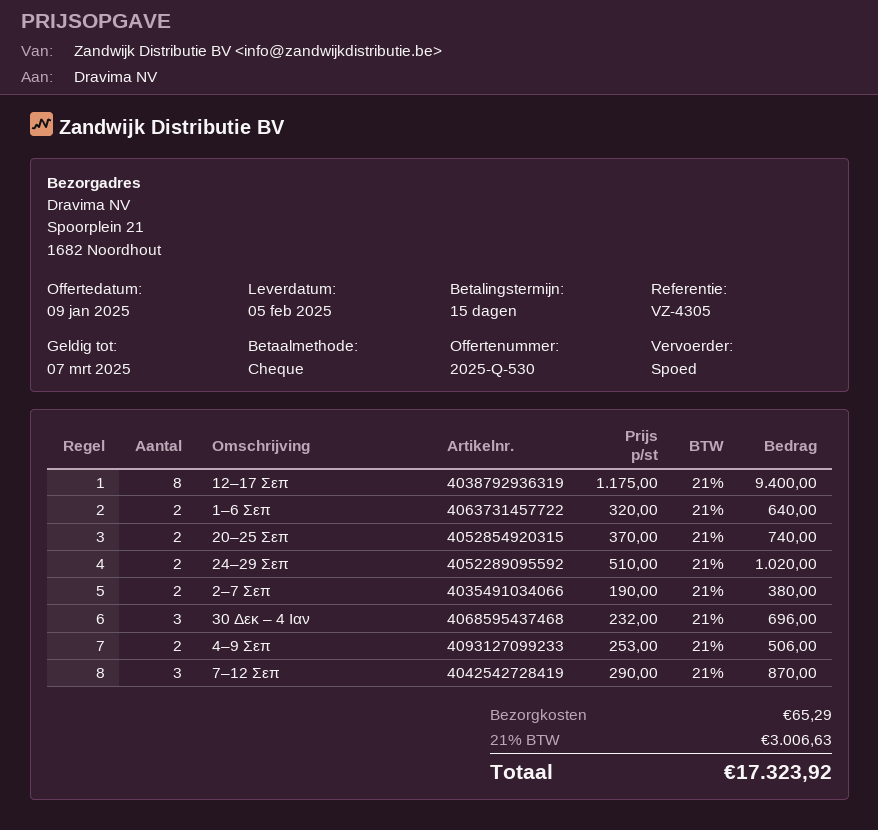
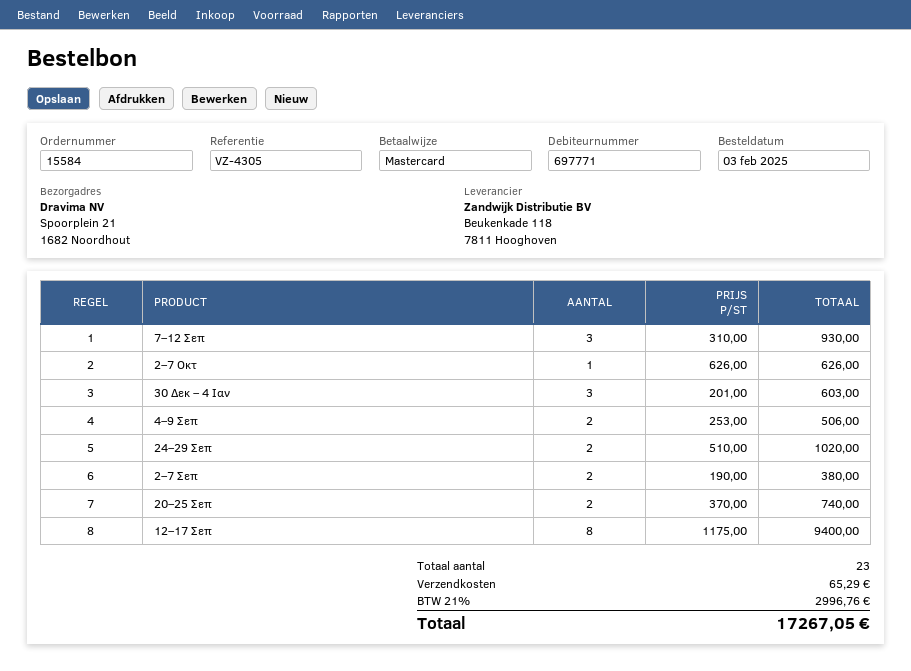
payment method: cheque -> Mastercard
1–6 Σεπ: 2 x 320.00 = 640.00 -> none
30 Δεκ – 4 Ιαν: 3 x 232.00 = 696.00 -> 3 x 201.00 = 603.00
7–12 Σεπ: 3 x 290.00 = 870.00 -> 3 x 310.00 = 930.00
2–7 Οκτ: none -> 1 x 626.00 = 626.00
tax: 21% = 3006.63 -> 21% = 2996.76
total: 17323.92 -> 17267.05

